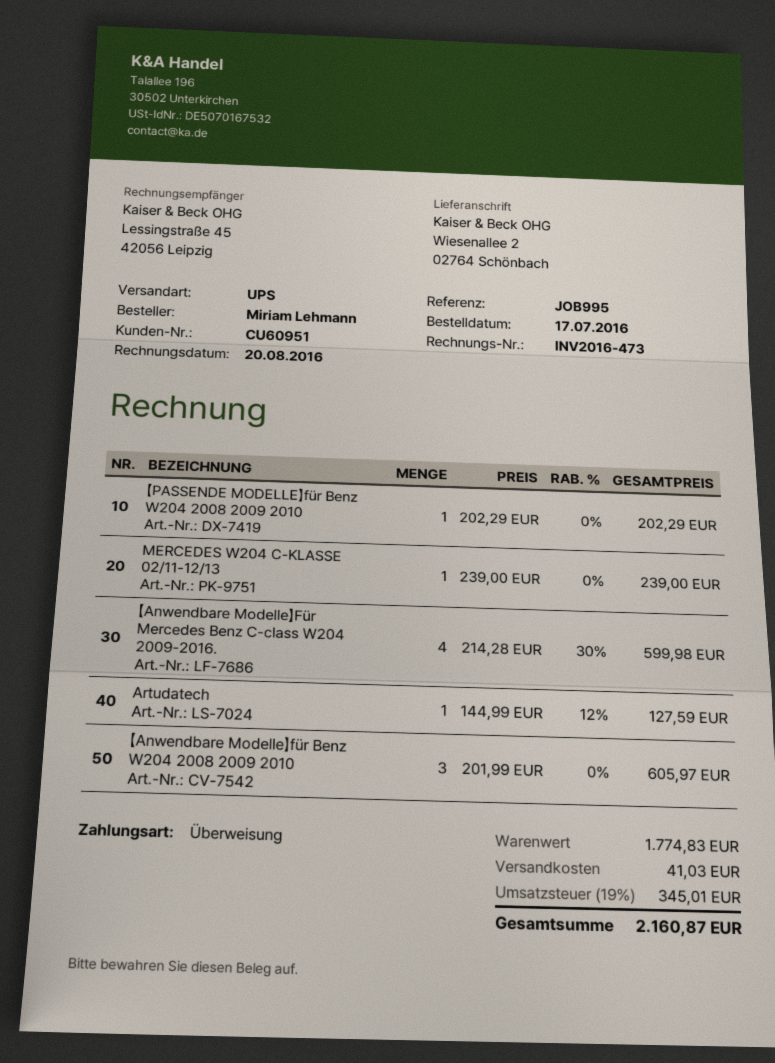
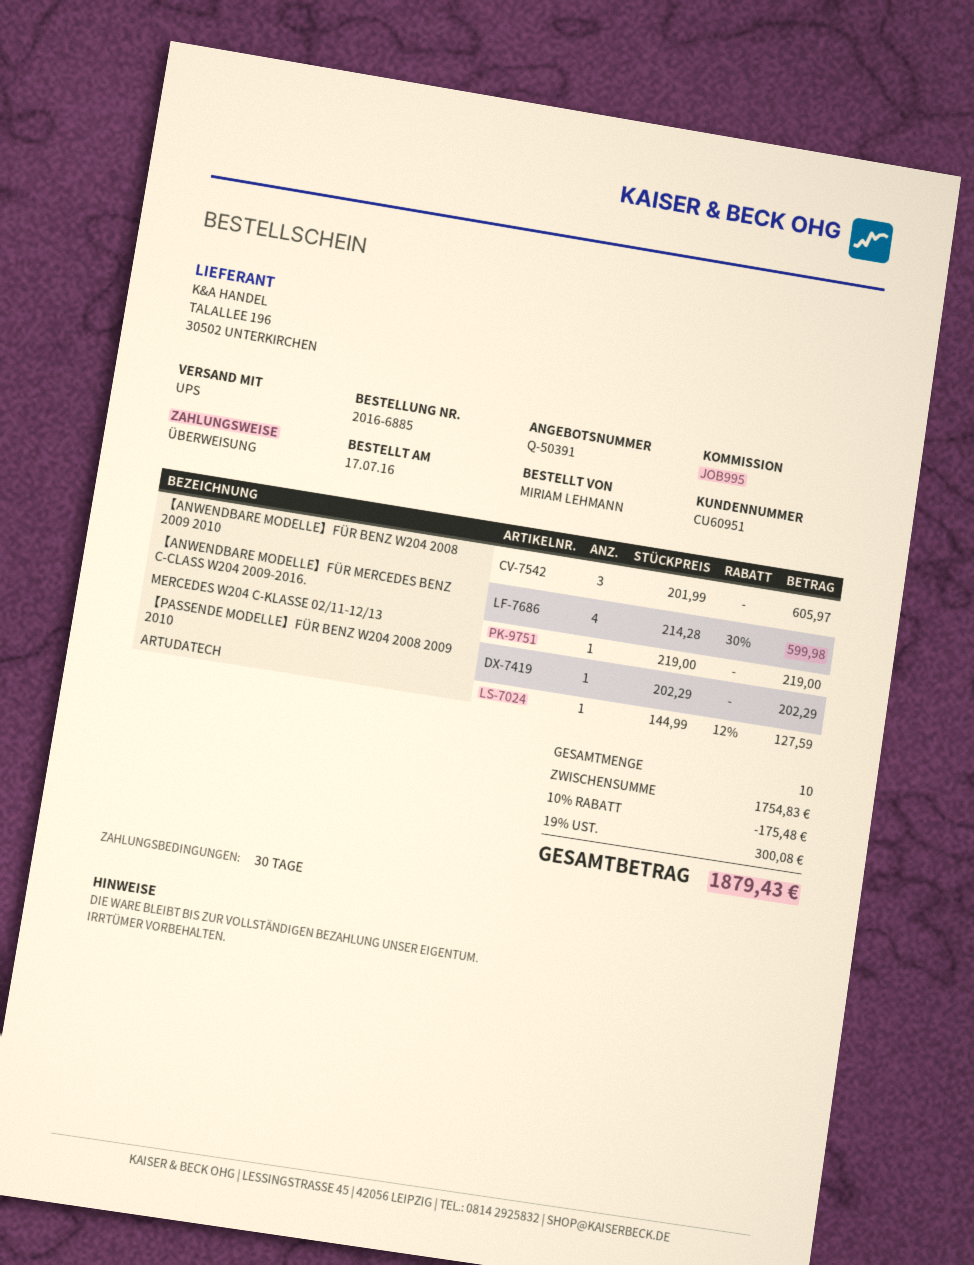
MERCEDES W204 C-KLASSE 02/11-12/13: 1 x 239.00 = 239.00 -> 1 x 219.00 = 219.00
subtotal: 1774.83 -> 1754.83
discount: none -> 10% = 175.48
shipping: 41.03 -> none
tax: 19% = 345.01 -> 19% = 300.08
total: 2160.87 -> 1879.43

